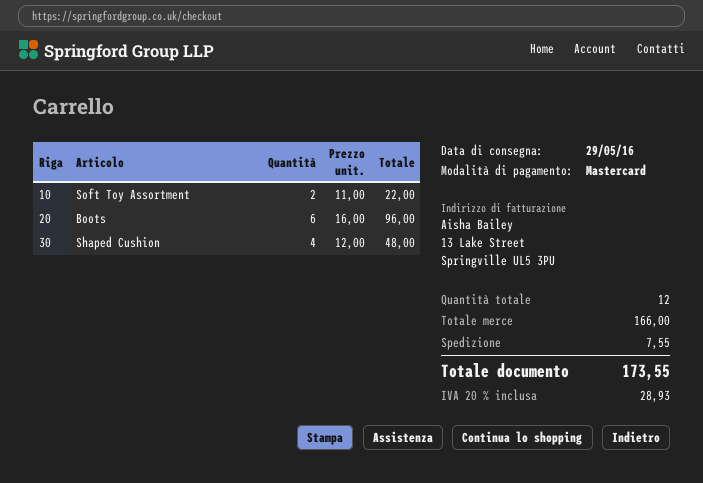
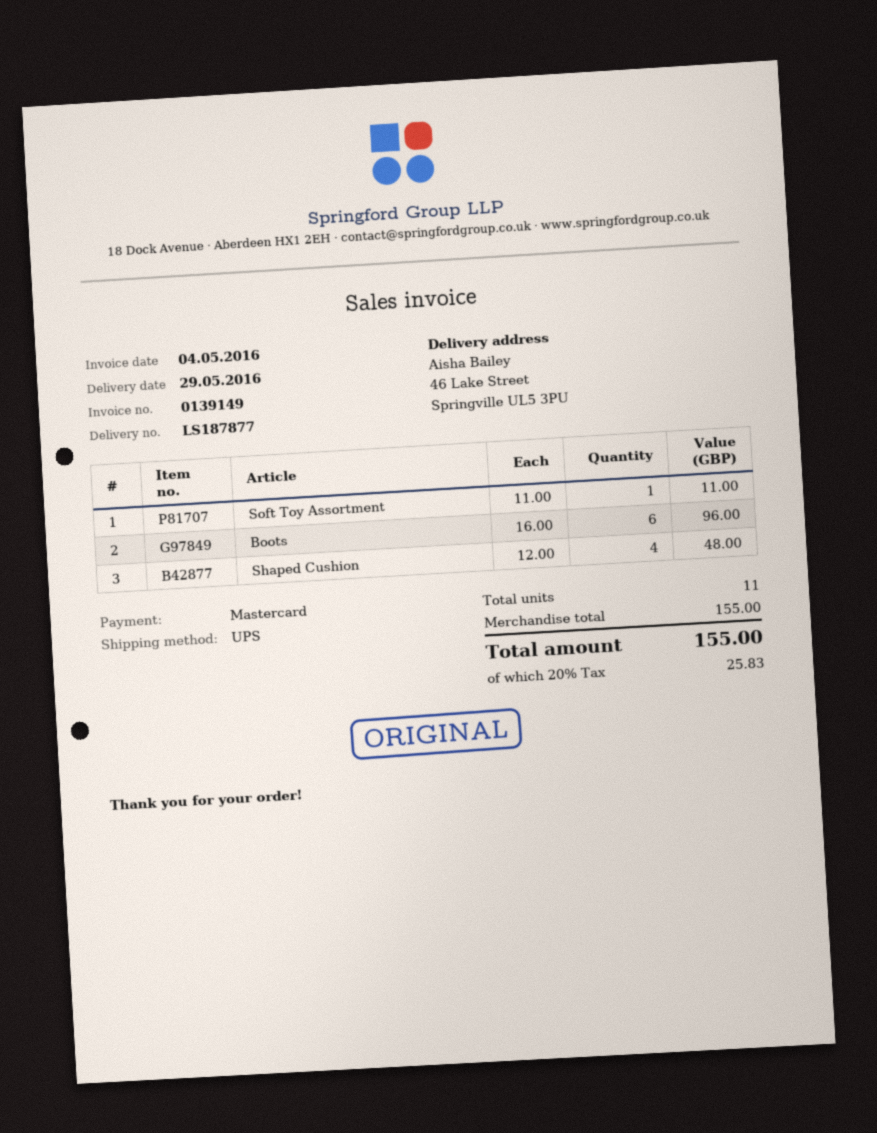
Soft Toy Assortment: 2 x 11.00 = 22.00 -> 1 x 11.00 = 11.00
total quantity: 12 -> 11
subtotal: 166.00 -> 155.00
shipping: 7.55 -> none
tax: 20% = 28.93 -> 20% = 25.83
total: 173.55 -> 155.00

